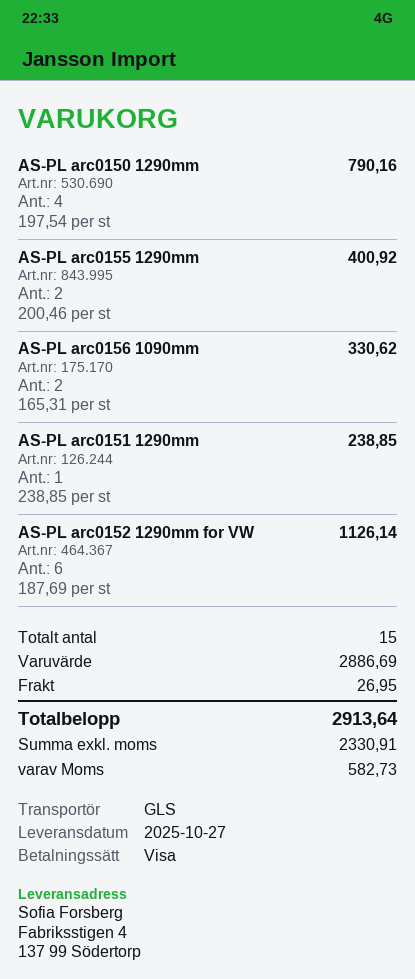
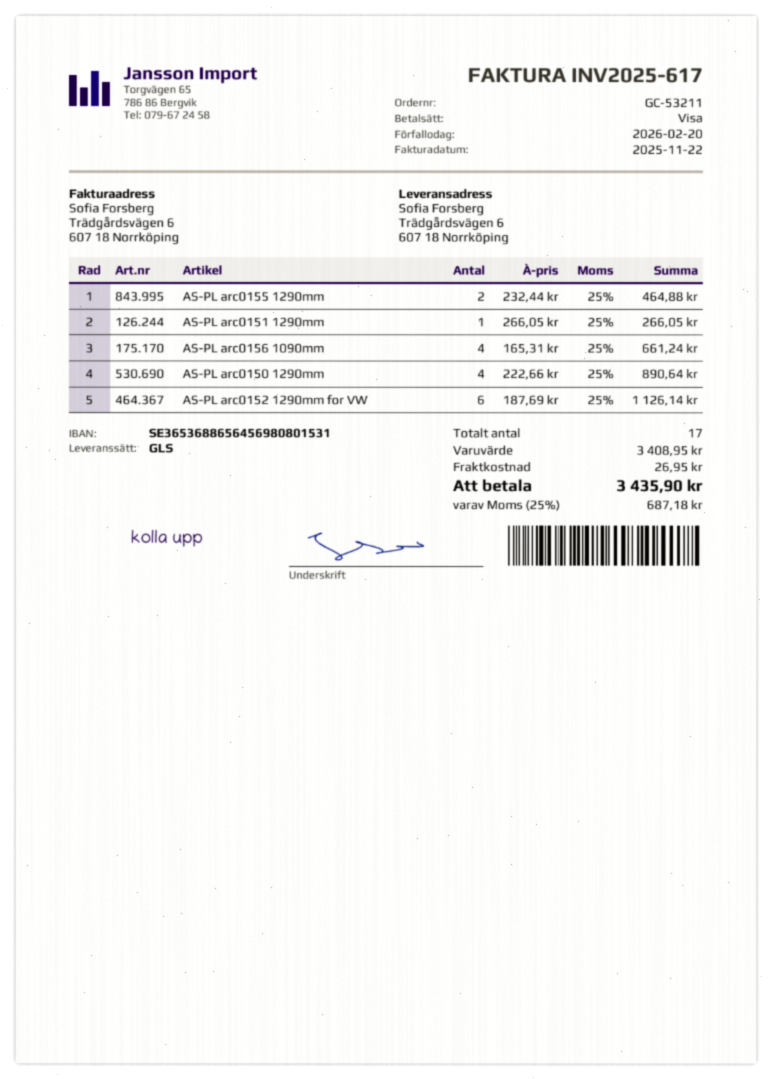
ship to: Fabriksstigen 4, 137 99 Södertorp -> Trädgårdsvägen 6, 607 18 Norrköping
AS-PL arc0150 1290mm: 4 x 197.54 = 790.16 -> 4 x 222.66 = 890.64
AS-PL arc0155 1290mm: 2 x 200.46 = 400.92 -> 2 x 232.44 = 464.88
AS-PL arc0156 1090mm: 2 x 165.31 = 330.62 -> 4 x 165.31 = 661.24
AS-PL arc0151 1290mm: 1 x 238.85 = 238.85 -> 1 x 266.05 = 266.05
total quantity: 15 -> 17
subtotal: 2886.69 -> 3408.95
tax: 582.73 -> 687.18
total: 2913.64 -> 3435.90

